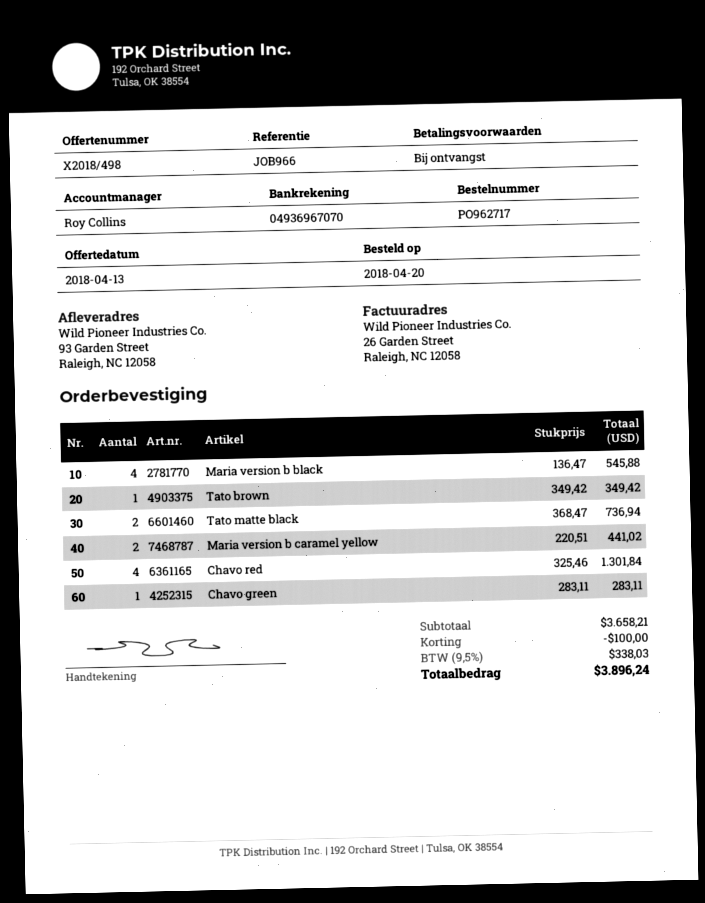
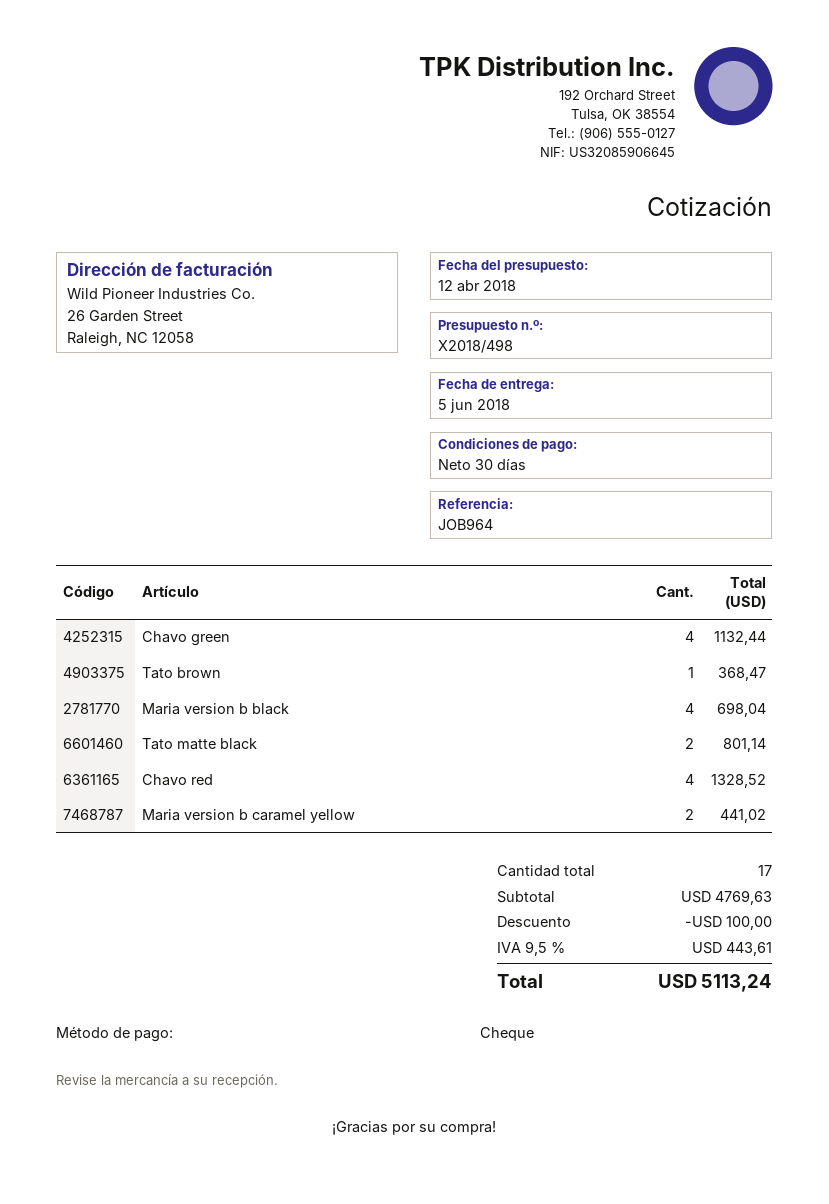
quote date: 2018-04-13 -> 2018-04-12
payment terms: on receipt -> 30 days
reference: JOB966 -> JOB964
Maria version b black: 4 for 545.88 -> 4 for 698.04
Tato brown: 1 for 349.42 -> 1 for 368.47
Tato matte black: 2 for 736.94 -> 2 for 801.14
Chavo red: 4 for 1301.84 -> 4 for 1328.52
Chavo green: 1 for 283.11 -> 4 for 1132.44
subtotal: 3658.21 -> 4769.63
tax: 9.5% = 338.03 -> 9.5% = 443.61
total: 3896.24 -> 5113.24

